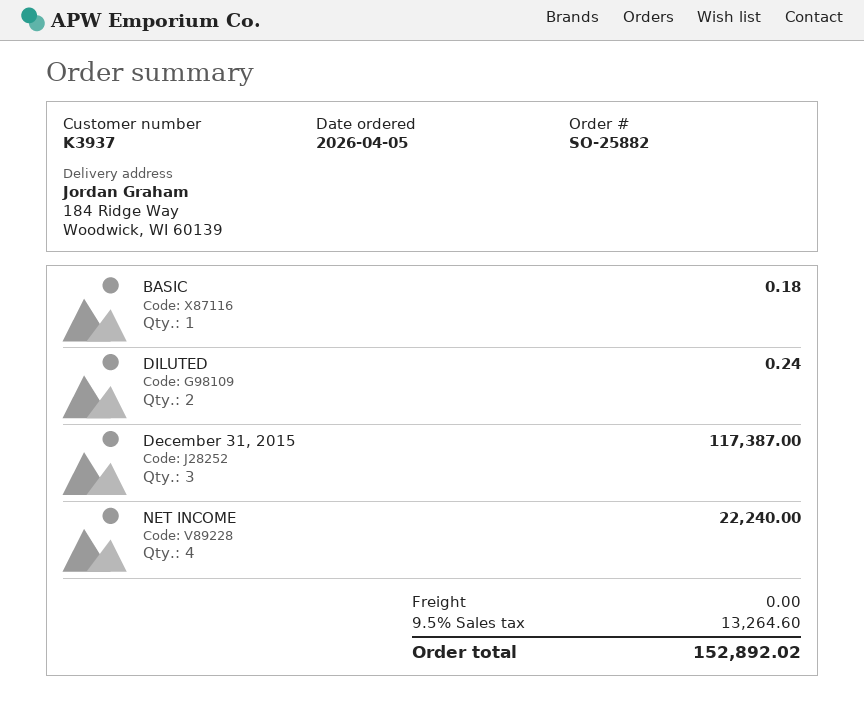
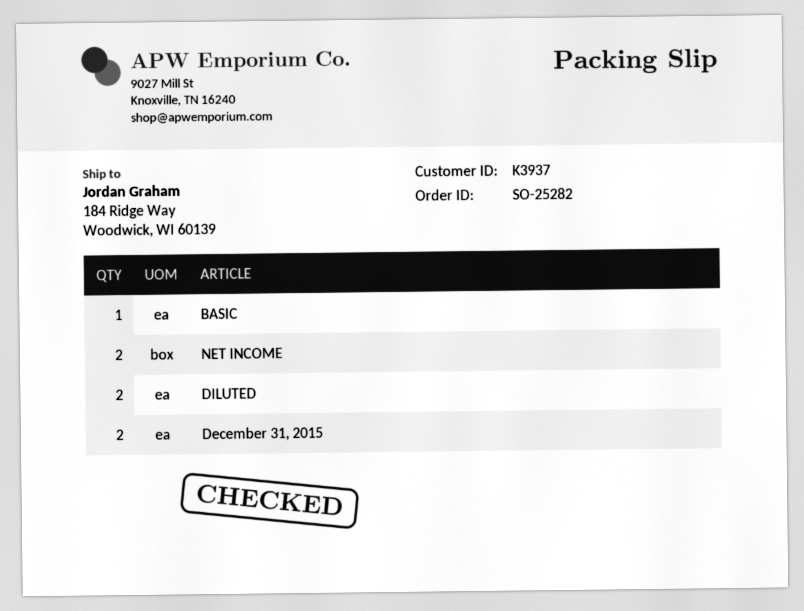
order number: SO-25882 -> SO-25282
December 31, 2015: 3 -> 2
NET INCOME: 4 -> 2

